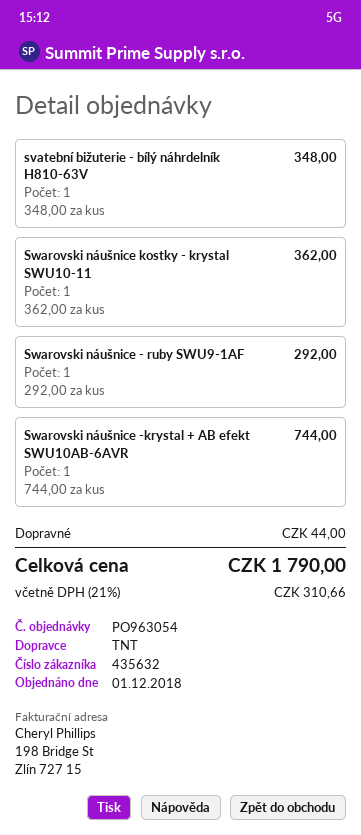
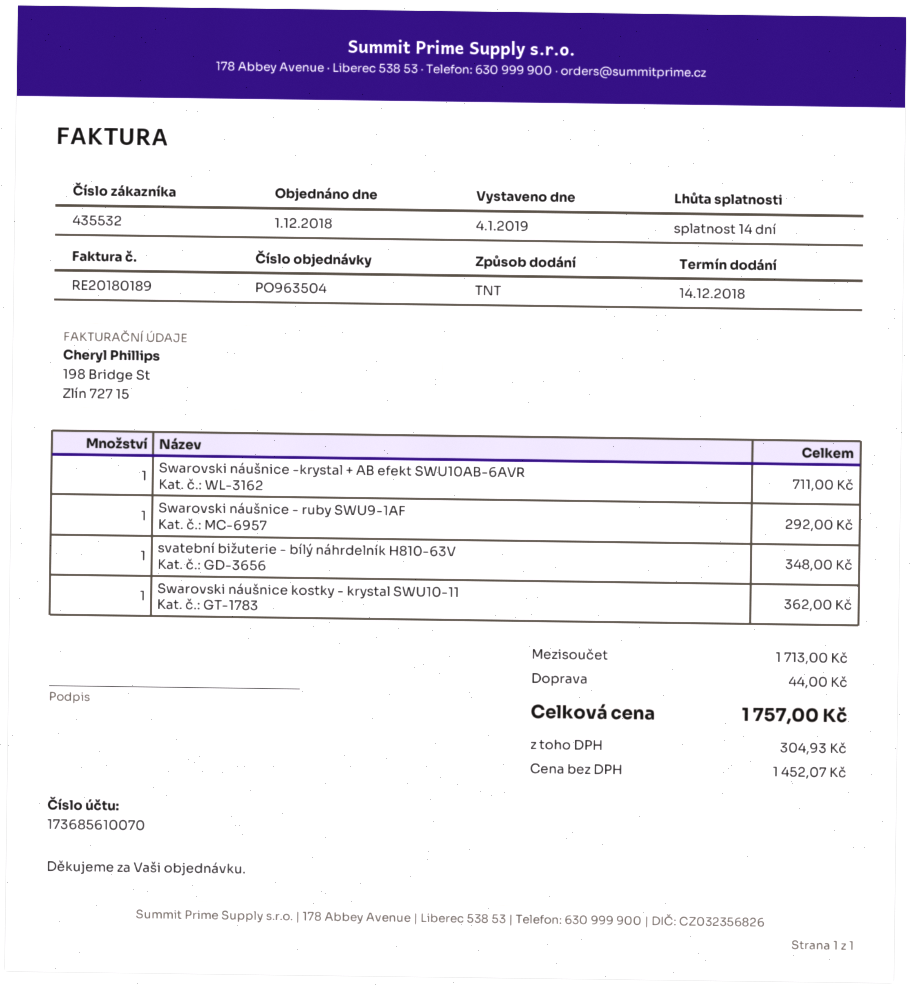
order number: PO963054 -> PO963504
customer number: 435632 -> 435532
Swarovski náušnice -krystal + AB efekt SWU10AB-6AVR: 1 for 744.00 -> 1 for 711.00
tax: 310.66 -> 304.93
total: 1790.00 -> 1757.00

